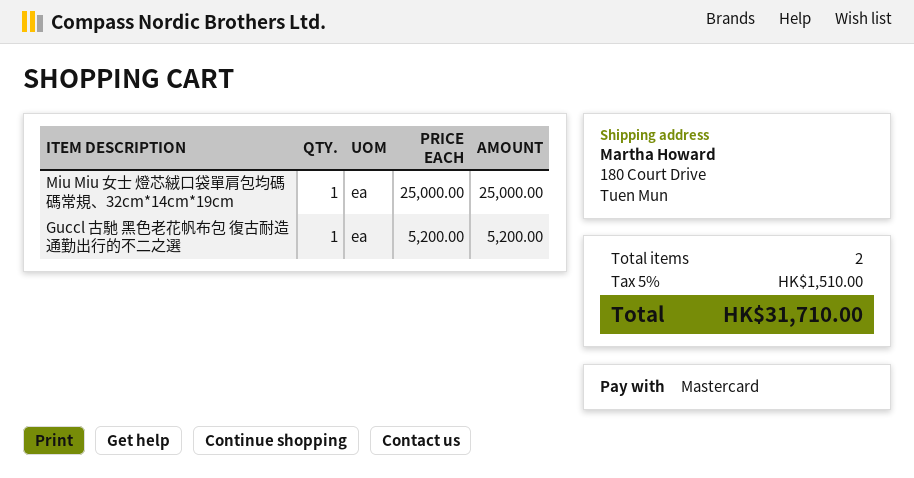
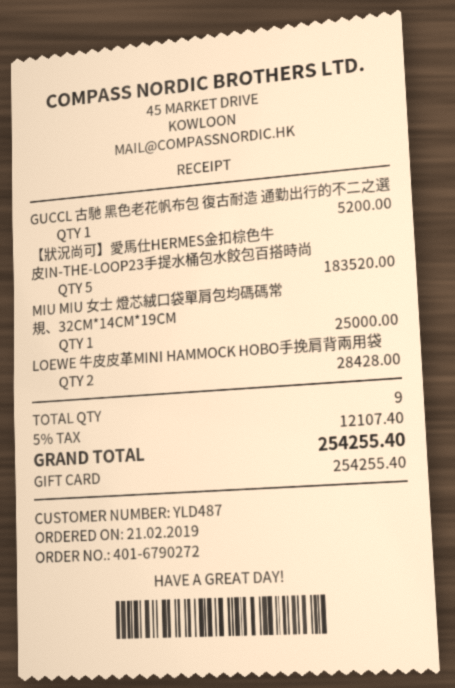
payment method: Mastercard -> gift card
【狀況尚可】愛馬仕HERMES金扣棕色牛皮IN-THE-LOOP23手提水桶包水餃包百搭時尚: none -> 5 for 183520.00
LOEWE 牛皮皮革MINI HAMMOCK HOBO手挽肩背兩用袋: none -> 2 for 28428.00
total quantity: 2 -> 9
tax: 5% = 1510.00 -> 5% = 12107.40
total: 31710.00 -> 254255.40

